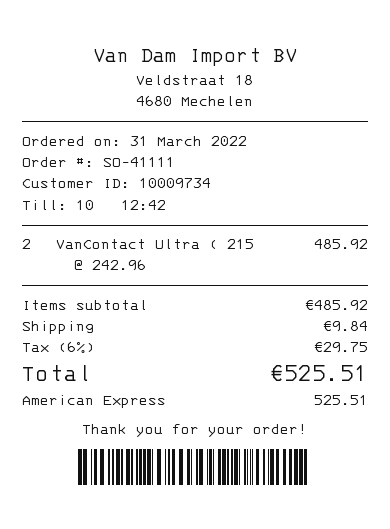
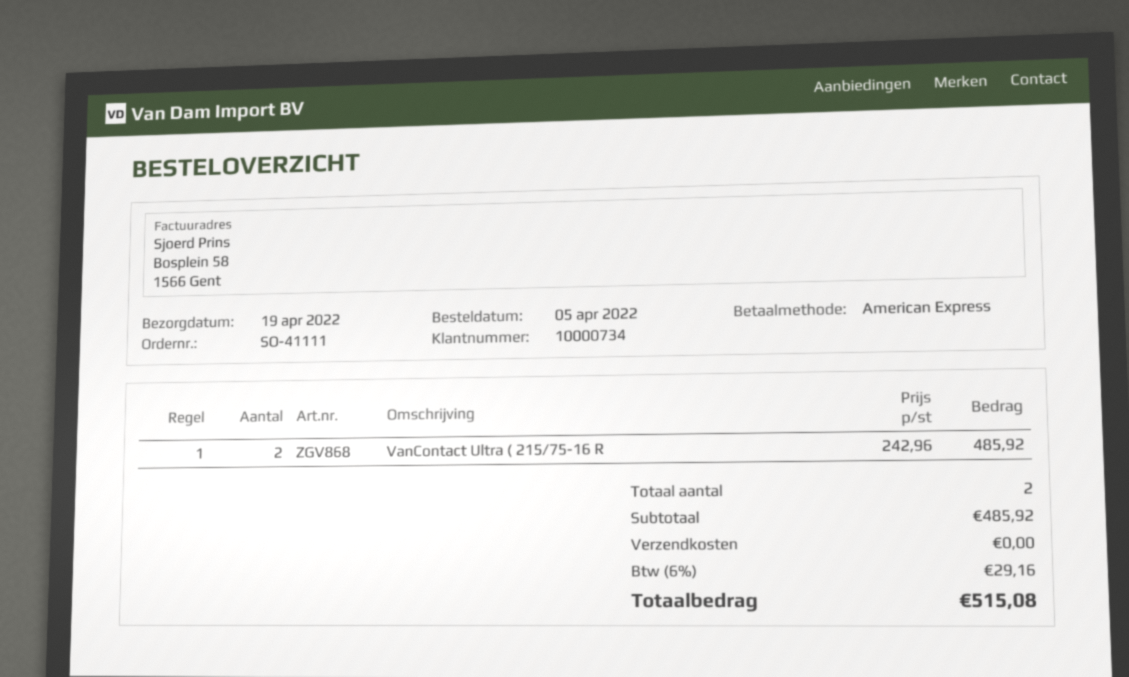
order date: 2022-03-31 -> 2022-04-05
customer number: 10009734 -> 10000734
shipping: 9.84 -> 0.00
tax: 6% = 29.75 -> 6% = 29.16
total: 525.51 -> 515.08

